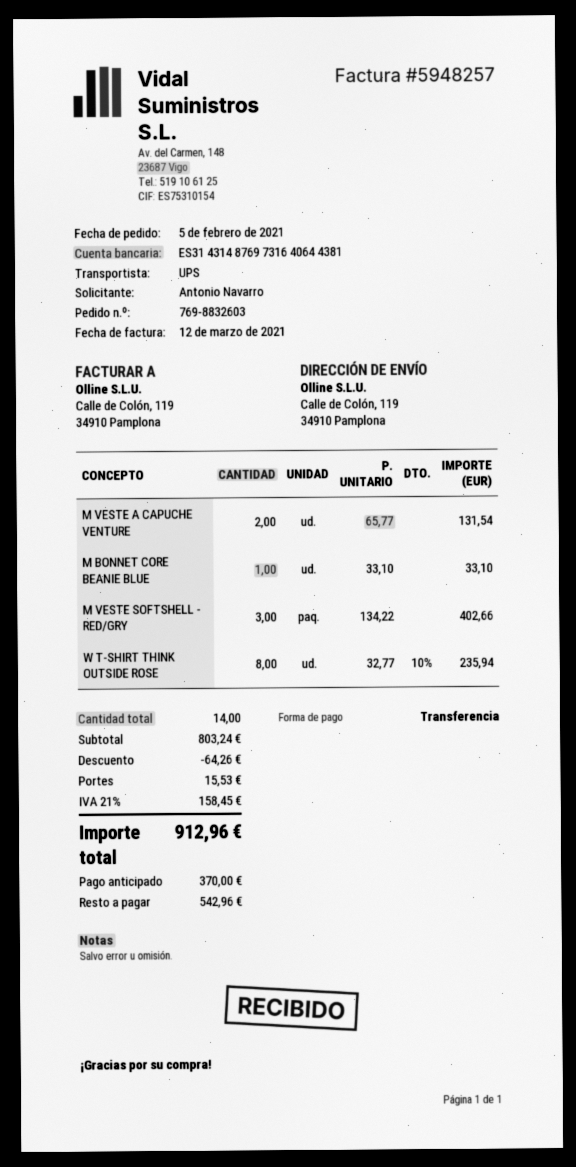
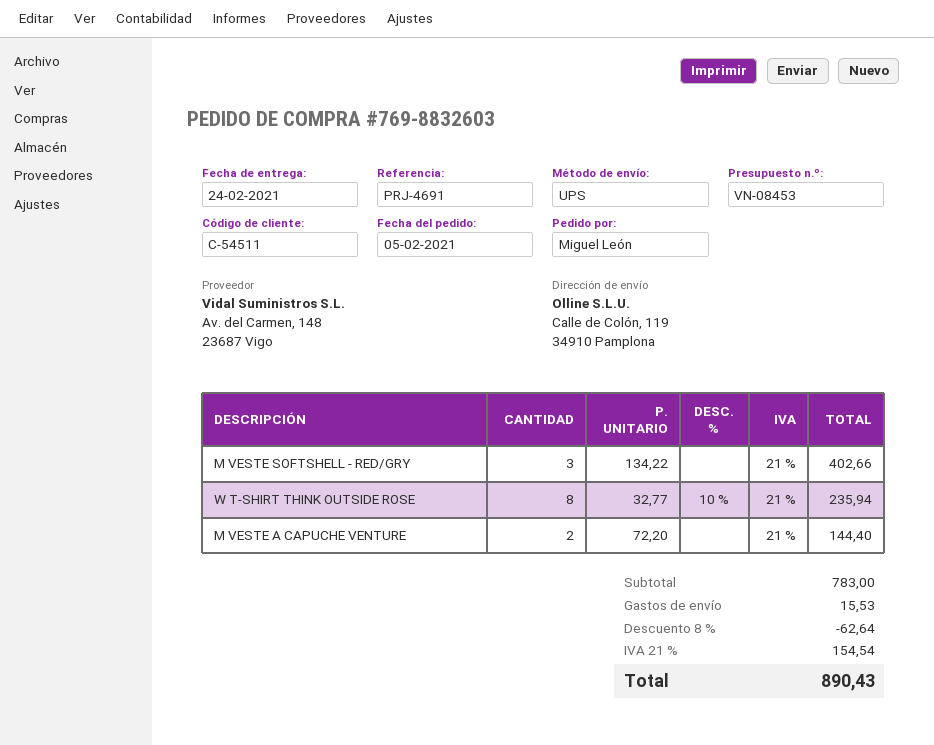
ordered by: Antonio Navarro -> Miguel León
M VESTE A CAPUCHE VENTURE: 2 x 65.77 = 131.54 -> 2 x 72.20 = 144.40
M BONNET CORE BEANIE BLUE: 1 x 33.10 = 33.10 -> none
subtotal: 803.24 -> 783.00
discount: 64.26 -> 62.64
tax: 21% = 158.45 -> 21% = 154.54
total: 912.96 -> 890.43

